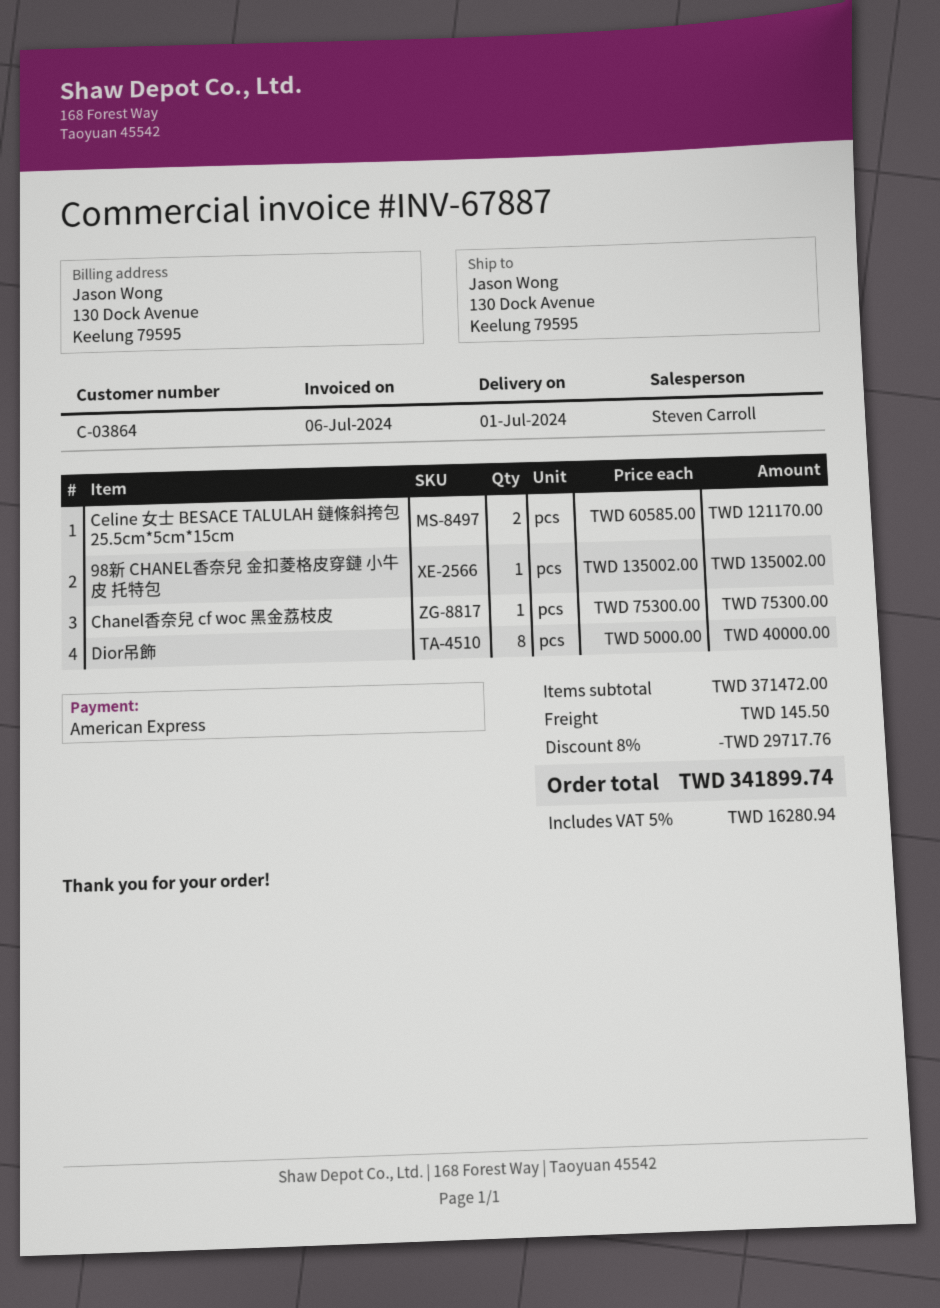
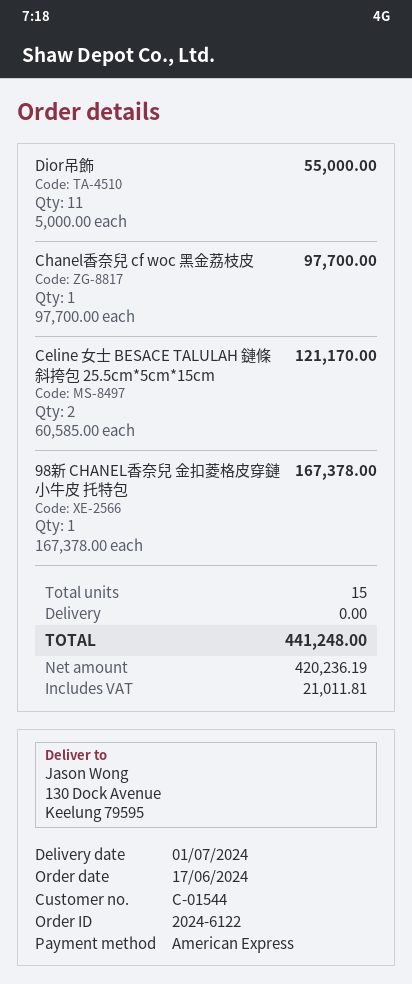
customer number: C-03864 -> C-01544
98新 CHANEL香奈兒 金扣菱格皮穿鏈 小牛皮 托特包: 1 x 135002.00 = 135002.00 -> 1 x 167378.00 = 167378.00
Chanel香奈兒 cf woc 黑金荔枝皮: 1 x 75300.00 = 75300.00 -> 1 x 97700.00 = 97700.00
Dior吊飾: 8 x 5000.00 = 40000.00 -> 11 x 5000.00 = 55000.00
discount: 8% = 29717.76 -> none
shipping: 145.50 -> 0.00
tax: 16280.94 -> 21011.81
total: 341899.74 -> 441248.00

